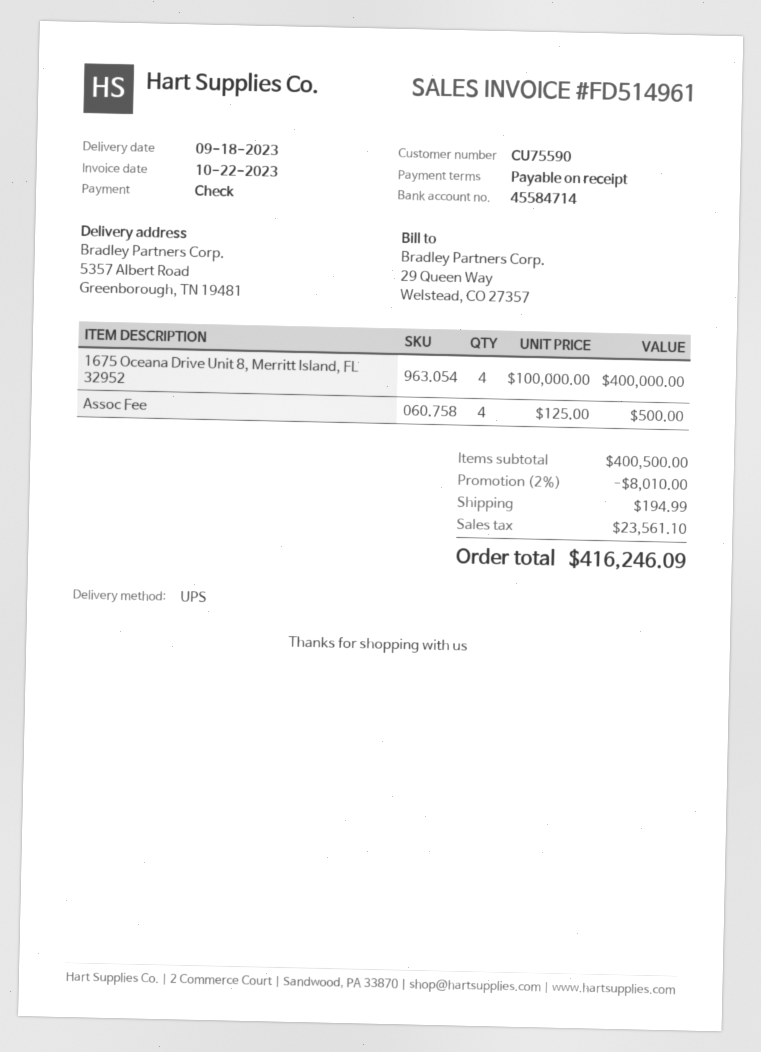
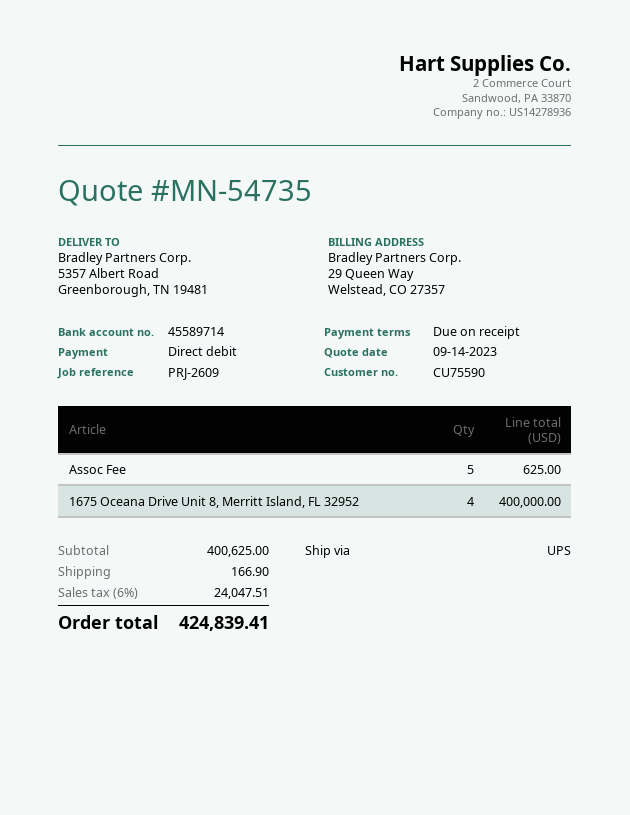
payment method: cheque -> direct debit
bank account: 45584714 -> 45589714
Assoc Fee: 4 for 500.00 -> 5 for 625.00
subtotal: 400500.00 -> 400625.00
discount: 2% = 8010.00 -> none
shipping: 194.99 -> 166.90
tax: 23561.10 -> 24047.51
total: 416246.09 -> 424839.41

